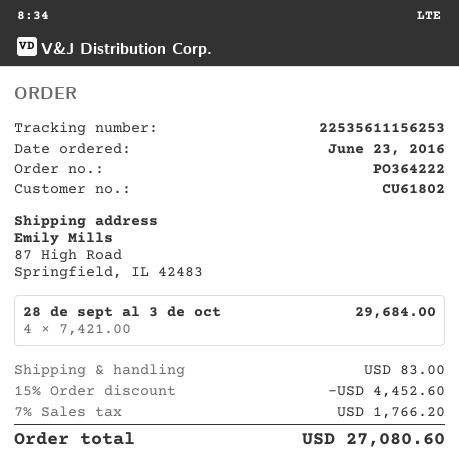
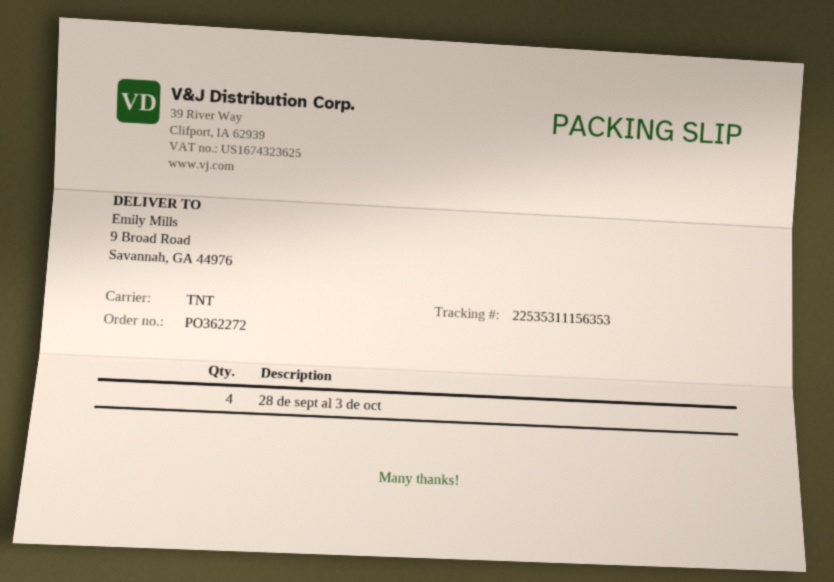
order number: PO364222 -> PO362272
tracking number: 22535611156253 -> 22535311156353
ship to: 87 High Road, Springfield, IL 42483 -> 9 Broad Road, Savannah, GA 44976

